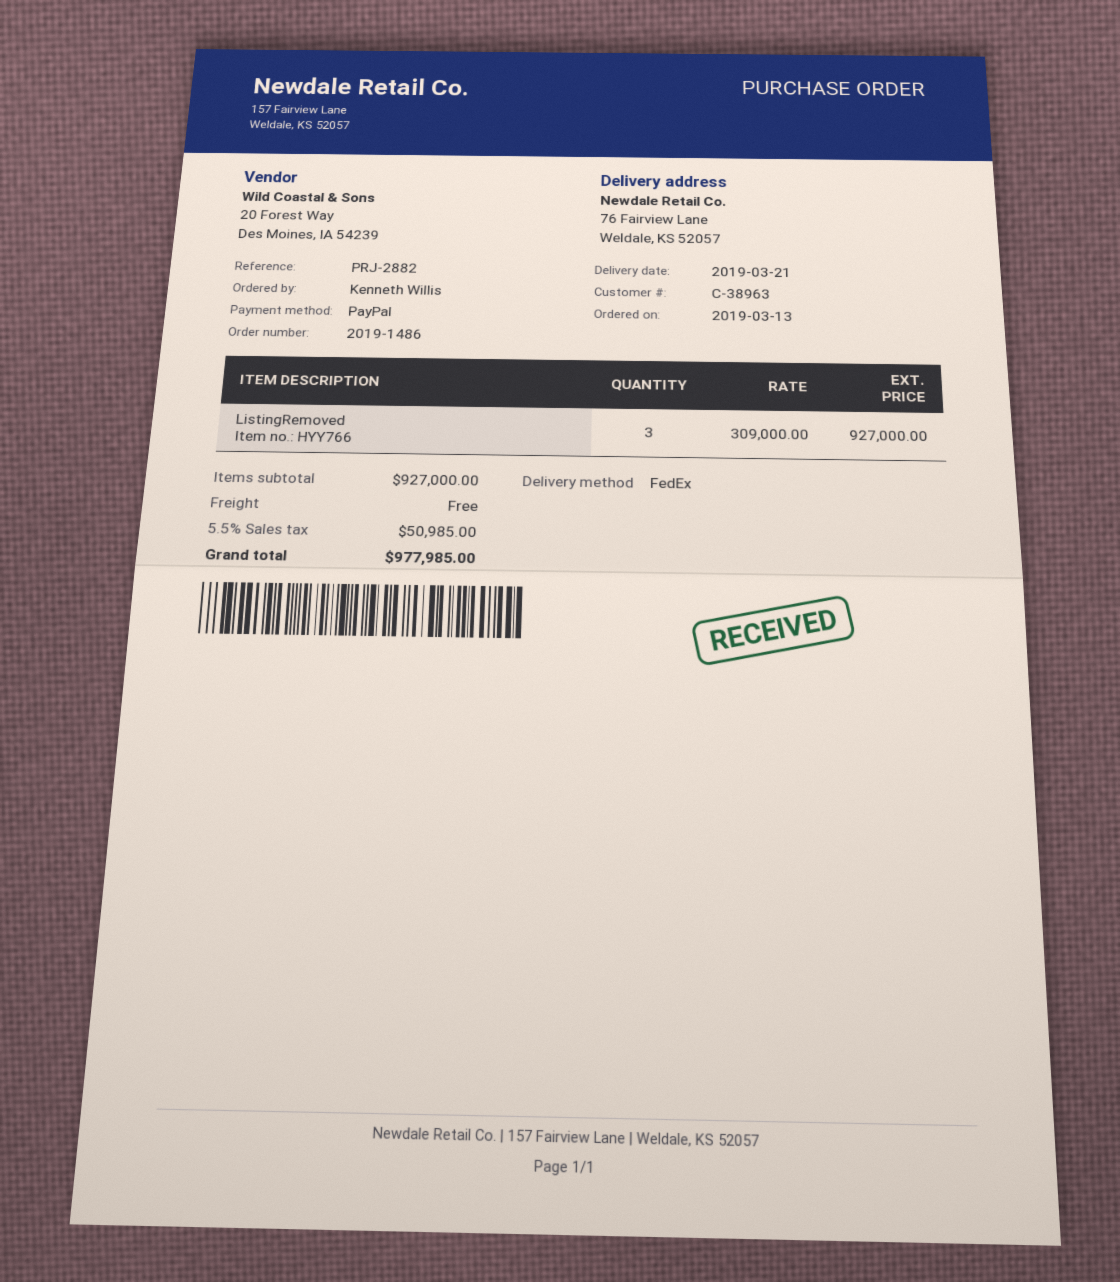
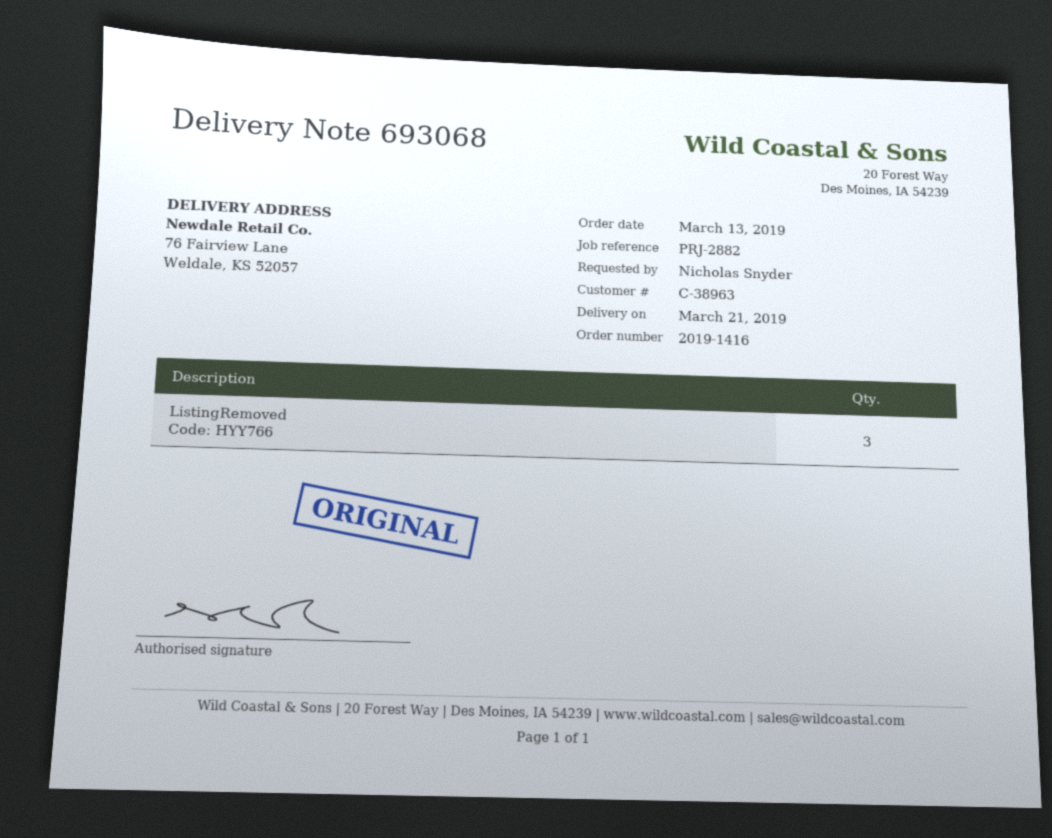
order number: 2019-1486 -> 2019-1416
ordered by: Kenneth Willis -> Nicholas Snyder

